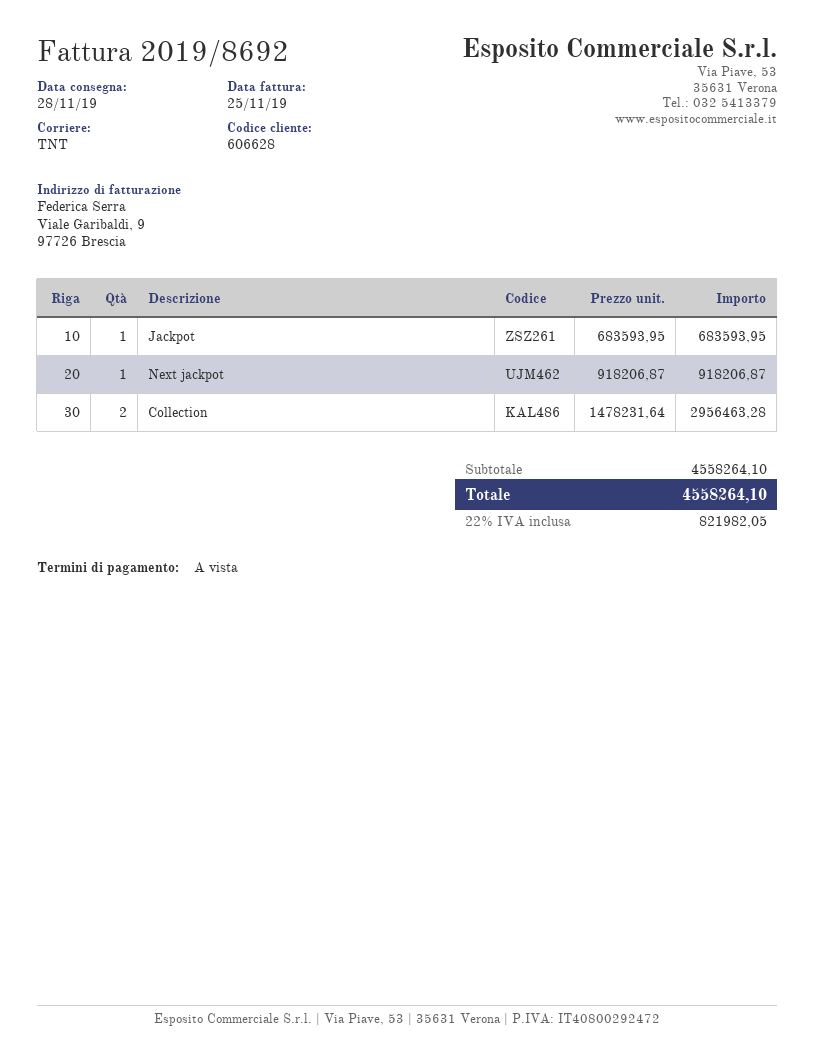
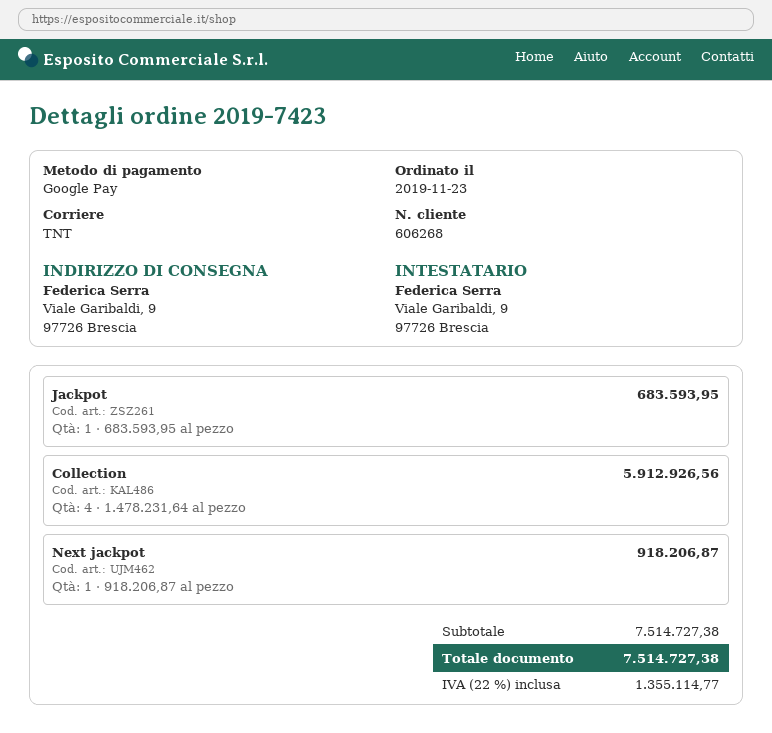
customer number: 606628 -> 606268
Collection: 2 x 1478231.64 = 2956463.28 -> 4 x 1478231.64 = 5912926.56
subtotal: 4558264.10 -> 7514727.38
tax: 22% = 821982.05 -> 22% = 1355114.77
total: 4558264.10 -> 7514727.38

